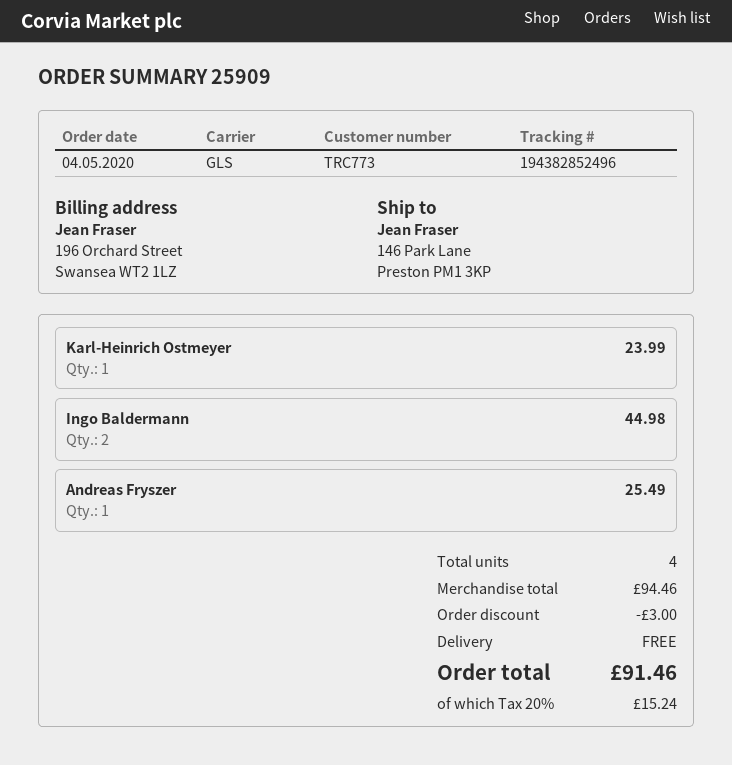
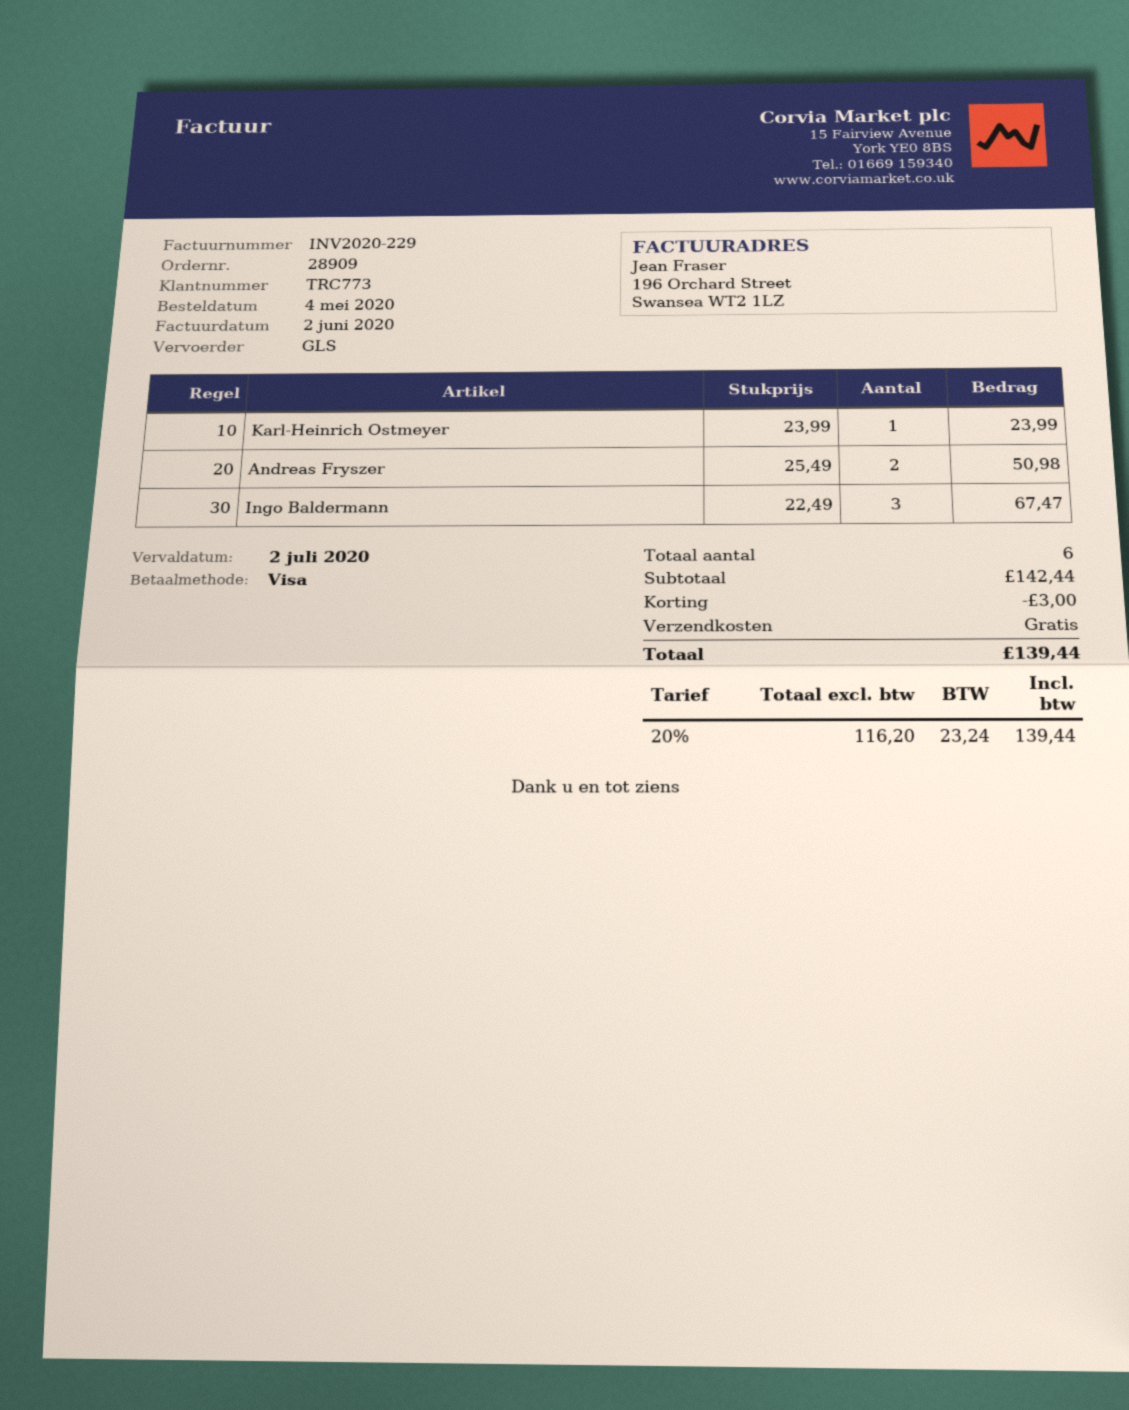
order number: 25909 -> 28909
Ingo Baldermann: 2 for 44.98 -> 3 for 67.47
Andreas Fryszer: 1 for 25.49 -> 2 for 50.98
total quantity: 4 -> 6
subtotal: 94.46 -> 142.44
tax: 20% = 15.24 -> 20% = 23.24
total: 91.46 -> 139.44

